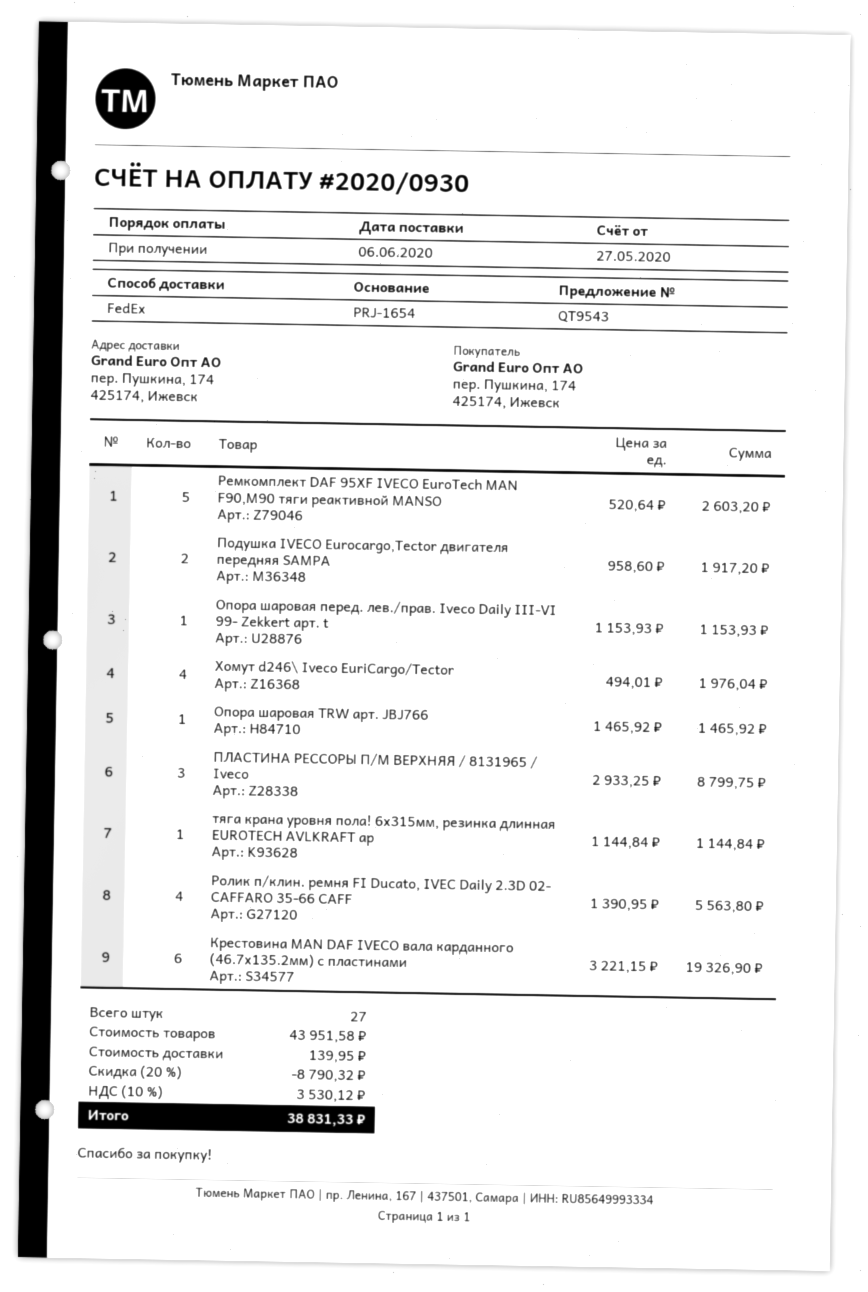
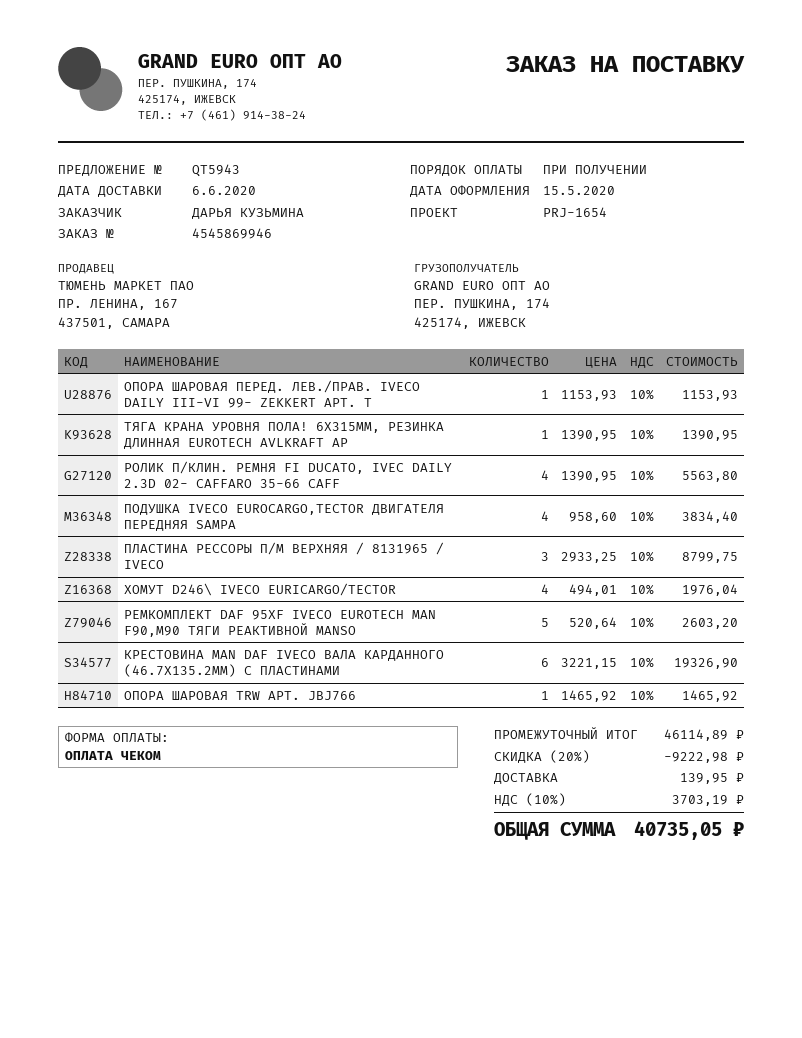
quote number: QT9543 -> QT5943
Подушка IVECO Eurocargo,Tector двигателя передняя SAMPA: 2 x 958.60 = 1917.20 -> 4 x 958.60 = 3834.40
тяга крана уровня пола! 6x315мм, резинка длинная EUROTECH AVLKRAFT ар: 1 x 1144.84 = 1144.84 -> 1 x 1390.95 = 1390.95
subtotal: 43951.58 -> 46114.89
discount: 20% = 8790.32 -> 20% = 9222.98
tax: 10% = 3530.12 -> 10% = 3703.19
total: 38831.33 -> 40735.05

